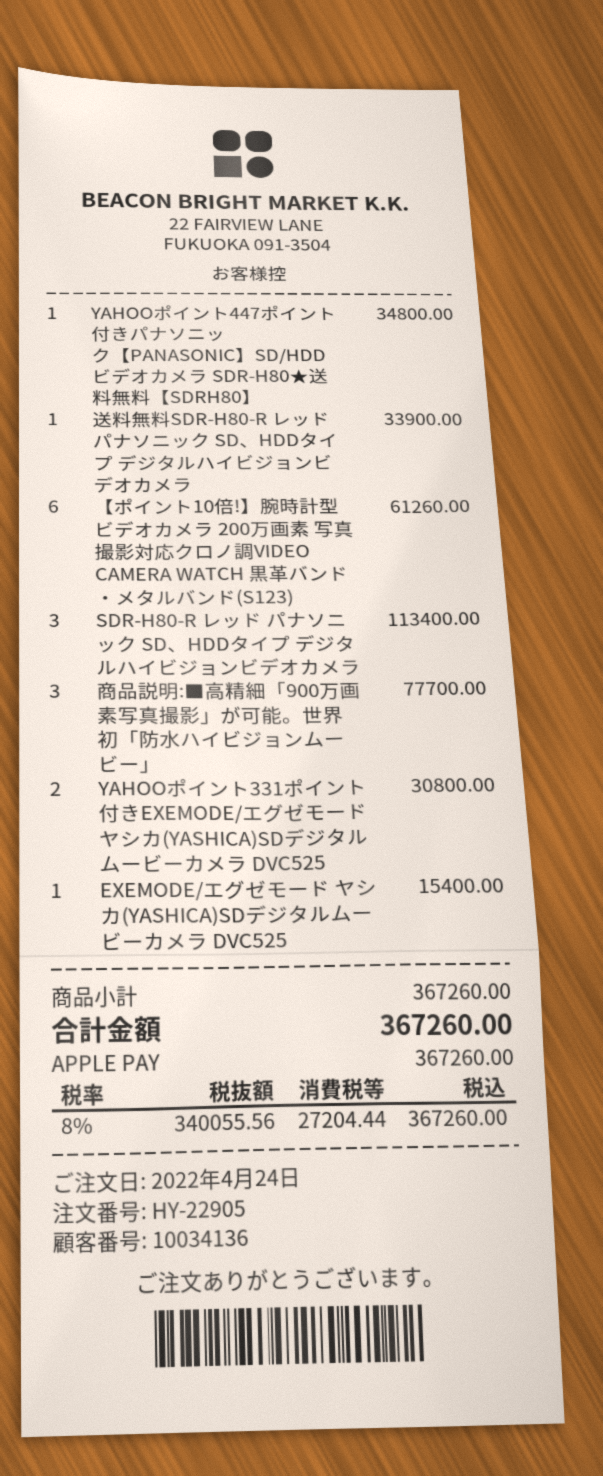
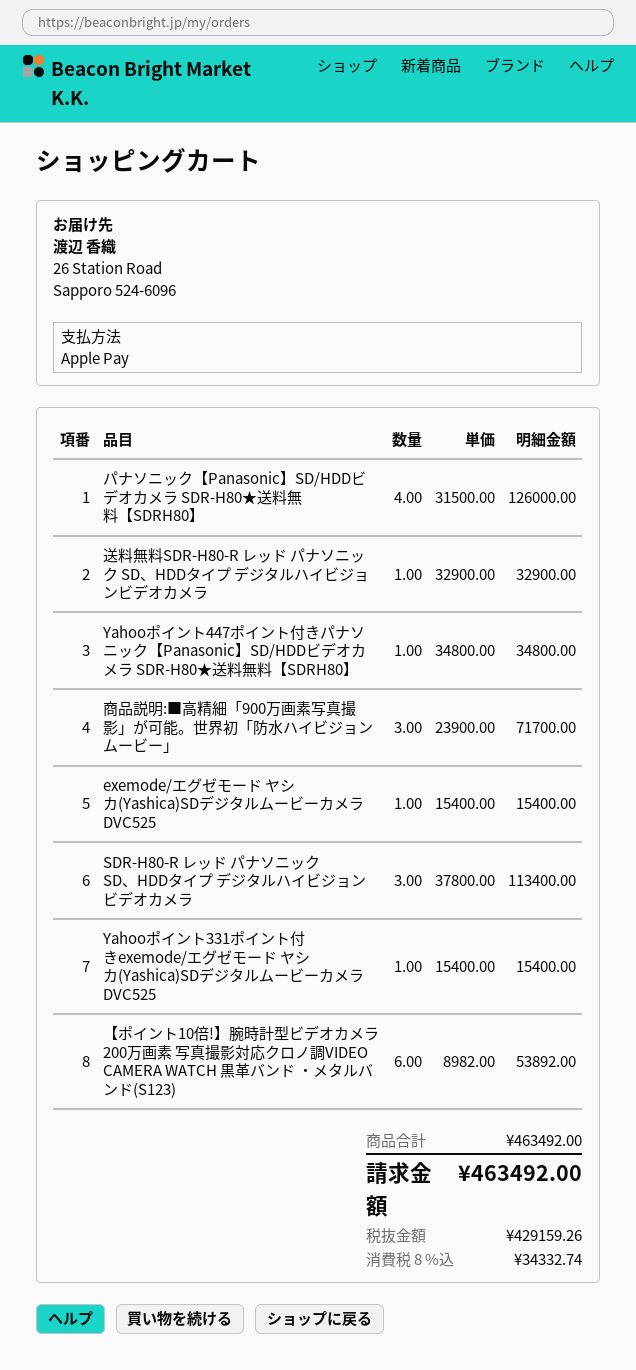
送料無料SDR-H80-R レッド パナソニック SD、HDDタイプ デジタルハイビジョンビデオカメラ: 1 for 33900.00 -> 1 for 32900.00
【ポイント10倍!】腕時計型ビデオカメラ 200万画素 写真撮影対応クロノ調VIDEO CAMERA WATCH 黒革バンド ・メタルバンド(S123): 6 for 61260.00 -> 6 for 53892.00
商品説明:■高精細「900万画素写真撮影」が可能。世界初「防水ハイビジョンムービー」: 3 for 77700.00 -> 3 for 71700.00
YAHOOポイント331ポイント付きEXEMODE/エグゼモード ヤシカ(YASHICA)SDデジタルムービーカメラ DVC525: 2 for 30800.00 -> 1 for 15400.00
パナソニック【Panasonic】SD/HDDビデオカメラ SDR-H80★送料無料【SDRH80】: none -> 4 for 126000.00
subtotal: 367260.00 -> 463492.00
net: 340055.56 -> 429159.26
tax: 8% = 27204.44 -> 8% = 34332.74
total: 367260.00 -> 463492.00

